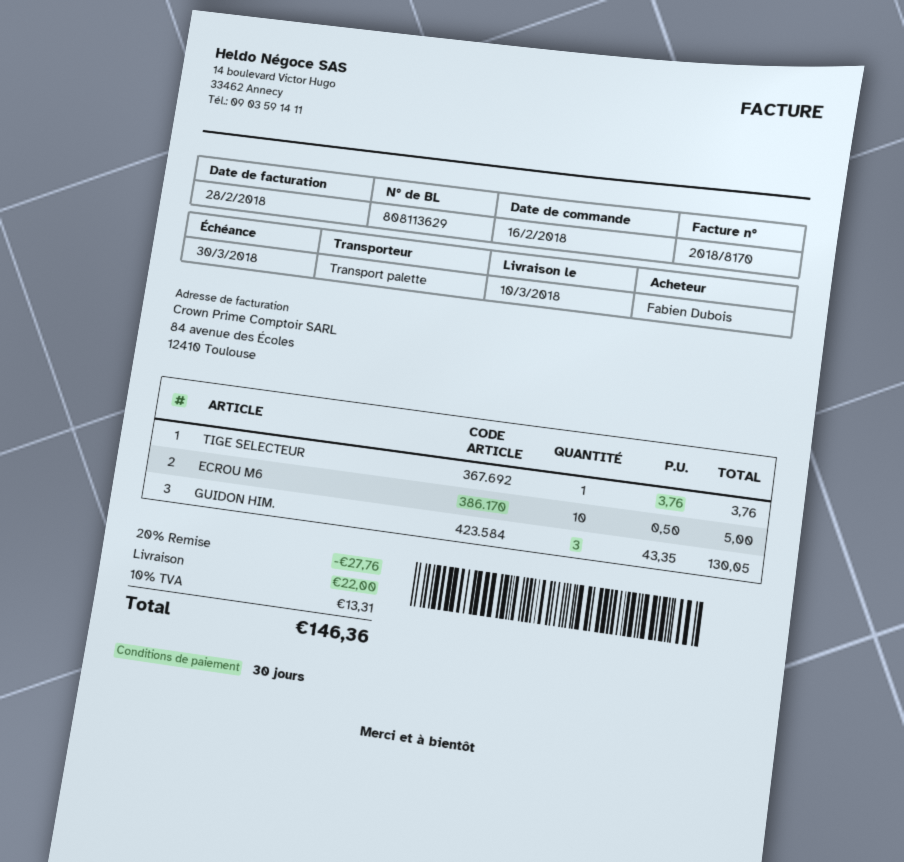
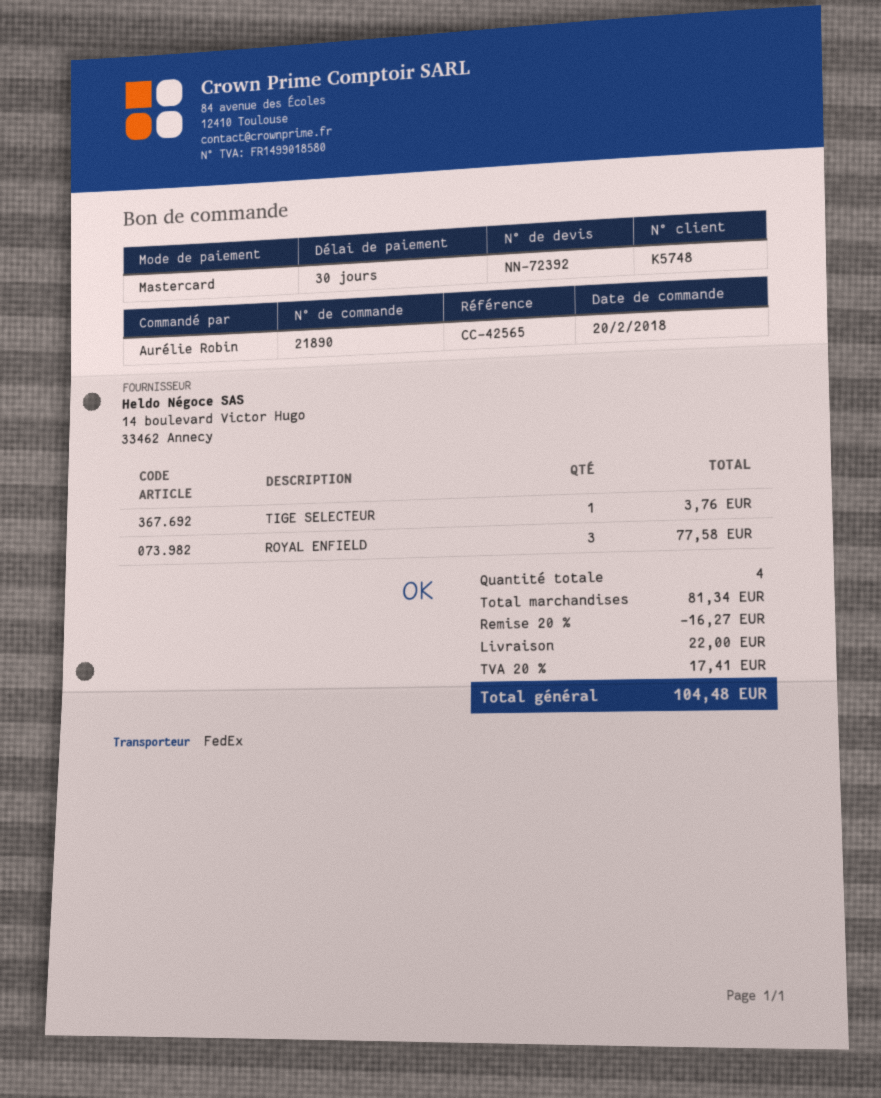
order date: 2018-02-16 -> 2018-02-20
ordered by: Fabien Dubois -> Aurélie Robin
shipping method: pallet freight -> FedEx
ECROU M6: 10 for 5.00 -> none
GUIDON HIM.: 3 for 130.05 -> none
ROYAL ENFIELD: none -> 3 for 77.58
discount: 20% = 27.76 -> 20% = 16.27
tax: 10% = 13.31 -> 20% = 17.41
total: 146.36 -> 104.48

